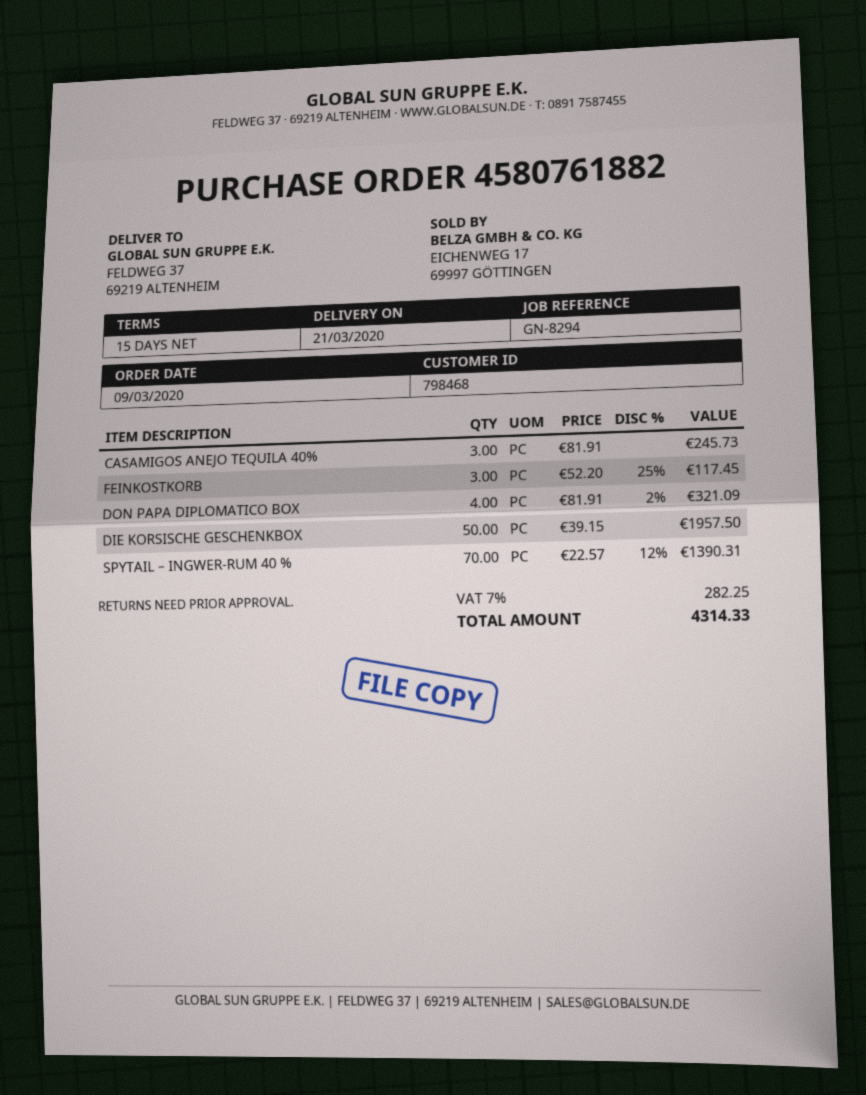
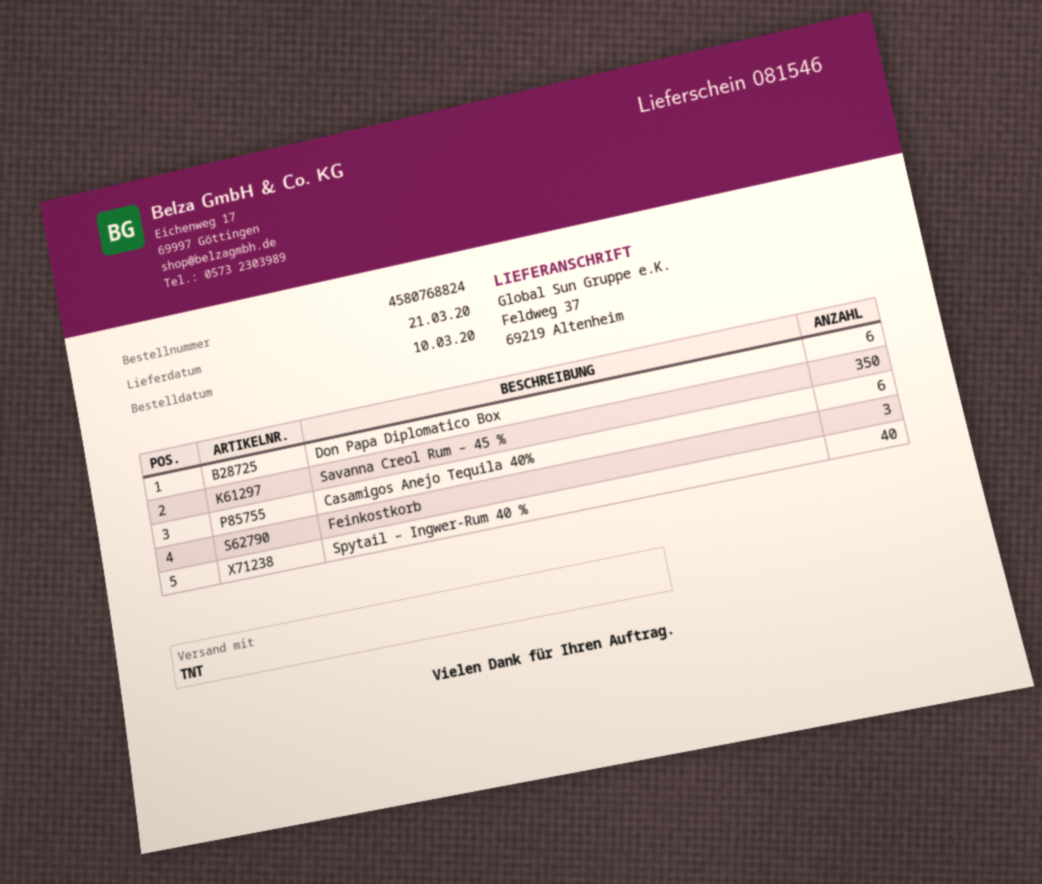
order number: 4580761882 -> 4580768824
order date: 2020-03-09 -> 2020-03-10
CASAMIGOS ANEJO TEQUILA 40%: 3 -> 6
DON PAPA DIPLOMATICO BOX: 4 -> 6
DIE KORSISCHE GESCHENKBOX: 50 -> none
SPYTAIL – INGWER-RUM 40 %: 70 -> 40
Savanna Creol Rum – 45 %: none -> 350

